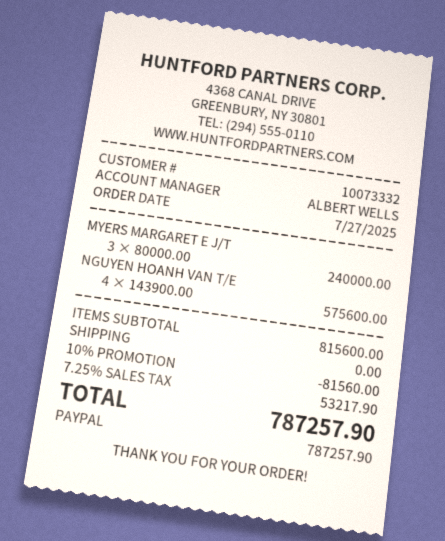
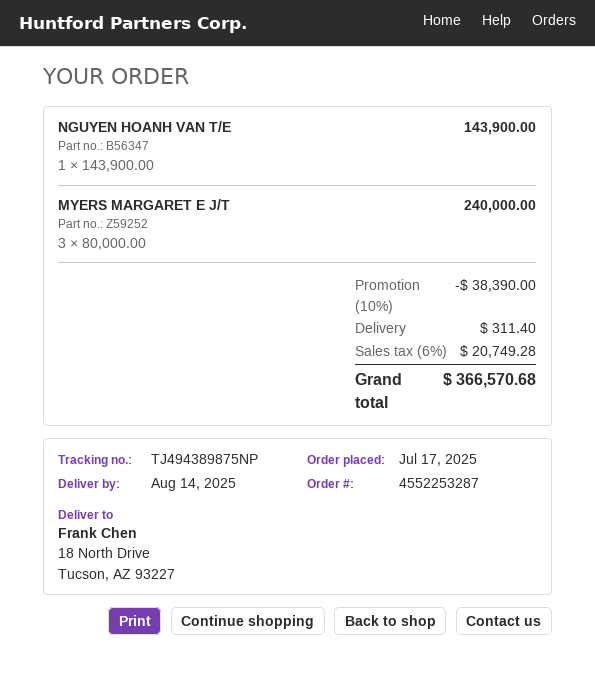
order date: 2025-07-27 -> 2025-07-17
NGUYEN HOANH VAN T/E: 4 x 143900.00 = 575600.00 -> 1 x 143900.00 = 143900.00
discount: 10% = 81560.00 -> 10% = 38390.00
shipping: 0.00 -> 311.40
tax: 7.25% = 53217.90 -> 6% = 20749.28
total: 787257.90 -> 366570.68

